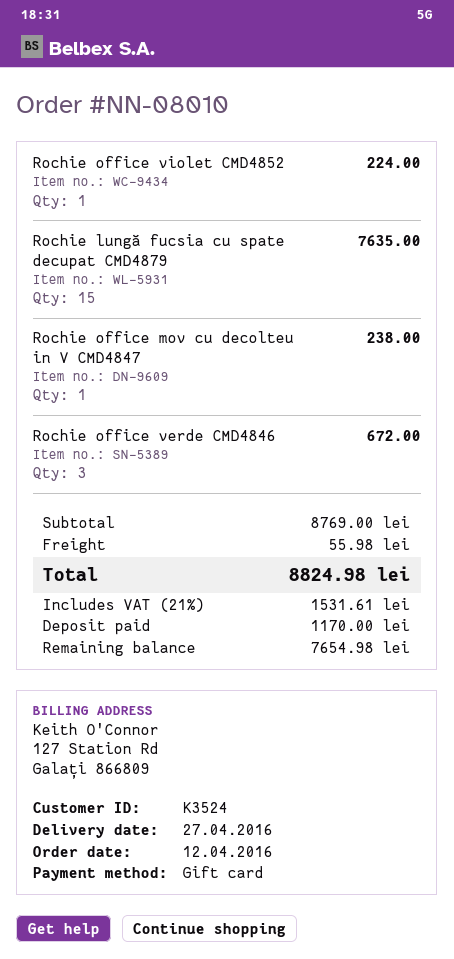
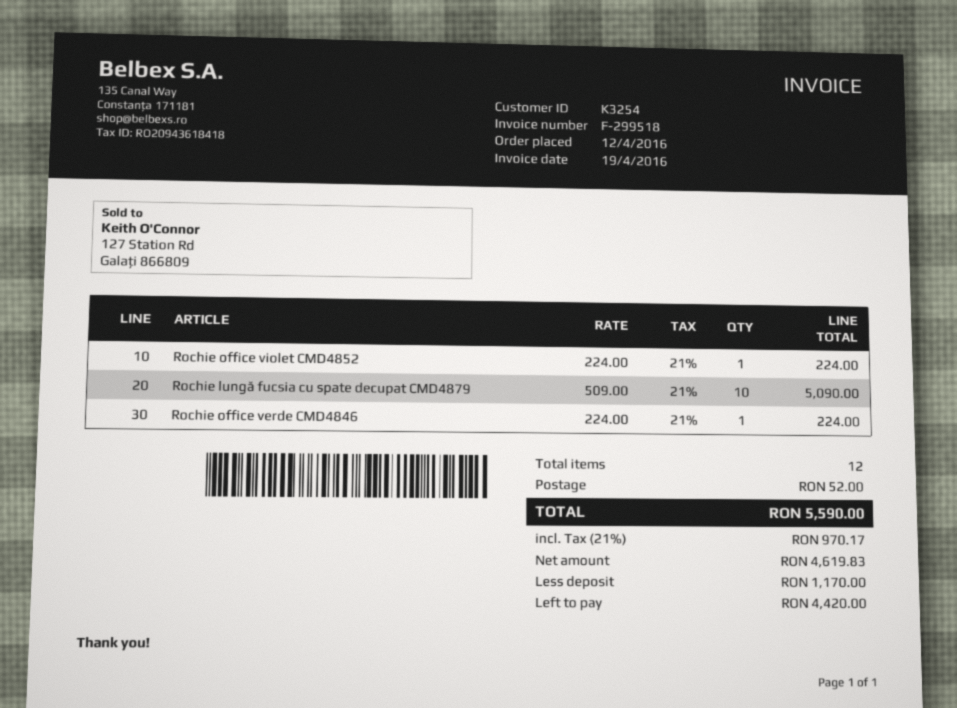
customer number: K3524 -> K3254
Rochie lungă fucsia cu spate decupat CMD4879: 15 for 7635.00 -> 10 for 5090.00
Rochie office mov cu decolteu in V CMD4847: 1 for 238.00 -> none
Rochie office verde CMD4846: 3 for 672.00 -> 1 for 224.00
shipping: 55.98 -> 52.00
tax: 21% = 1531.61 -> 21% = 970.17
total: 8824.98 -> 5590.00
balance: 7654.98 -> 4420.00

